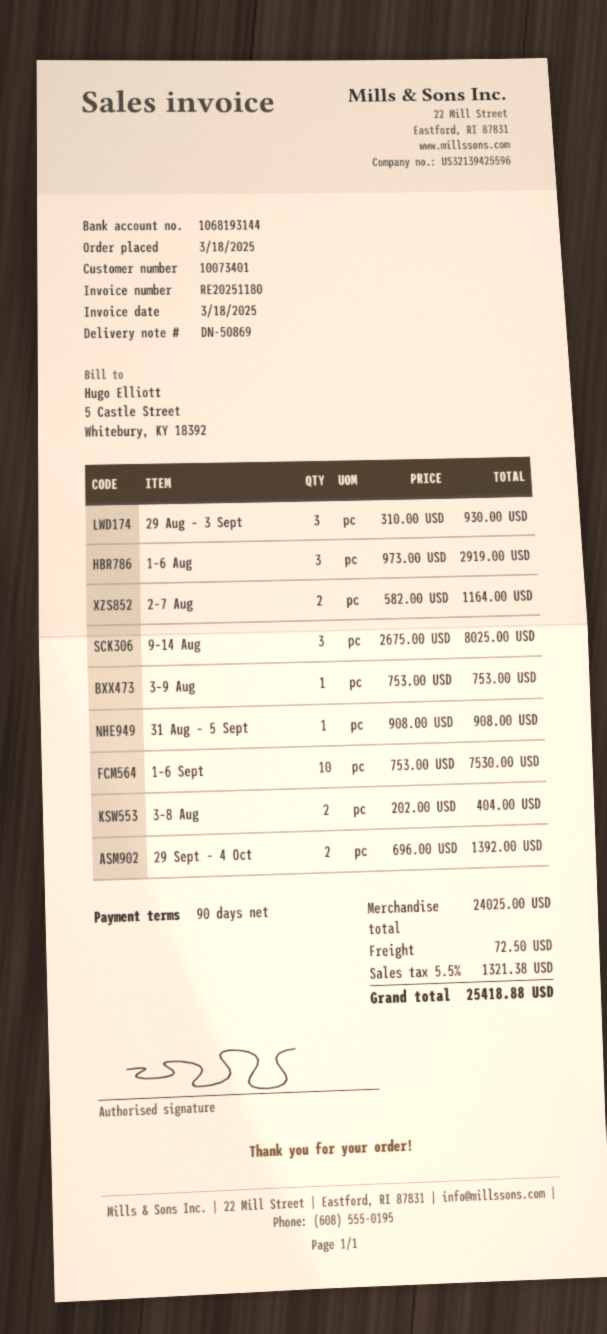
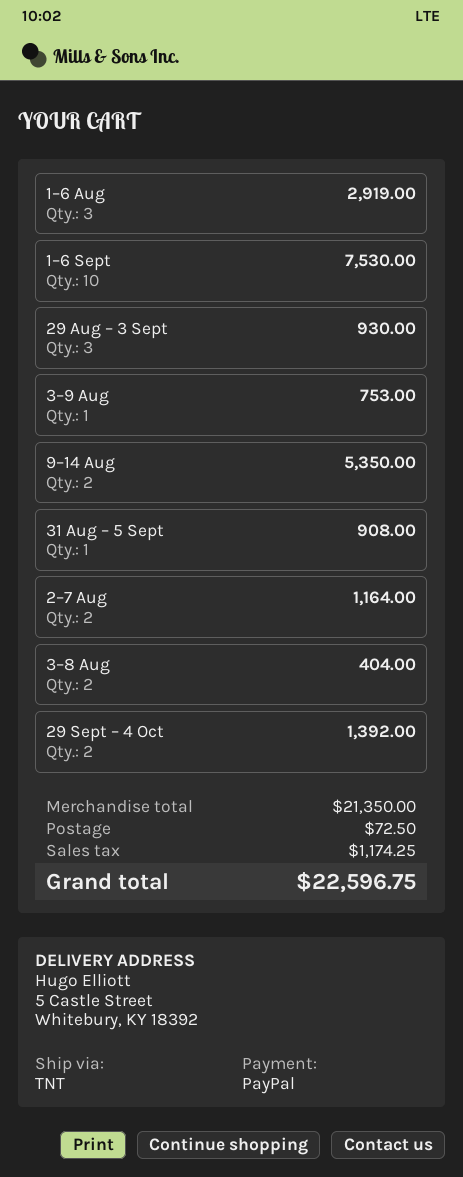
9–14 Aug: 3 for 8025.00 -> 2 for 5350.00
subtotal: 24025.00 -> 21350.00
tax: 1321.38 -> 1174.25
total: 25418.88 -> 22596.75

